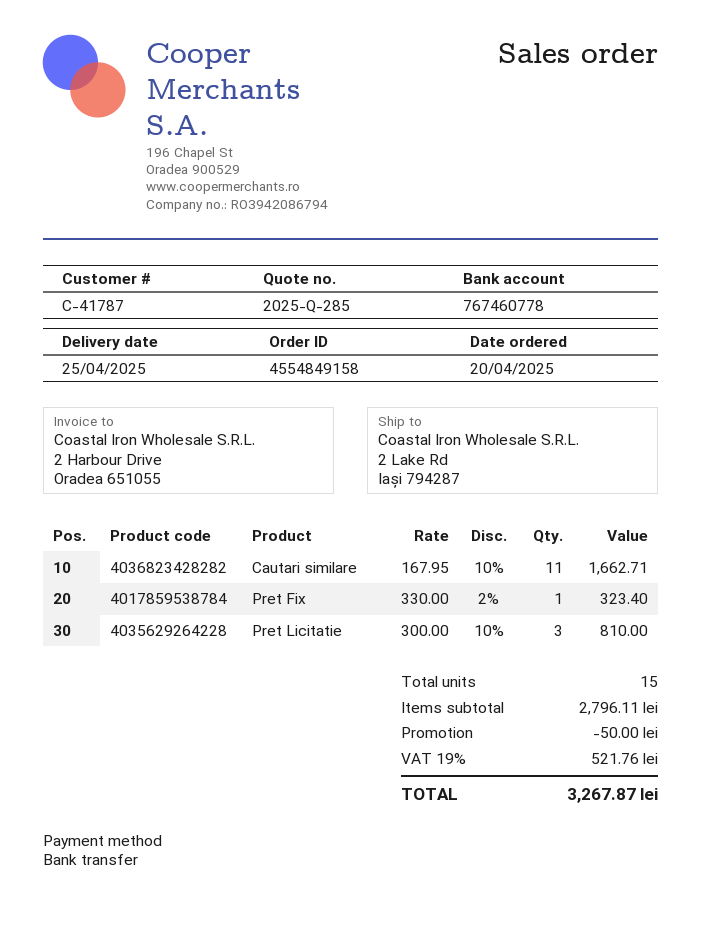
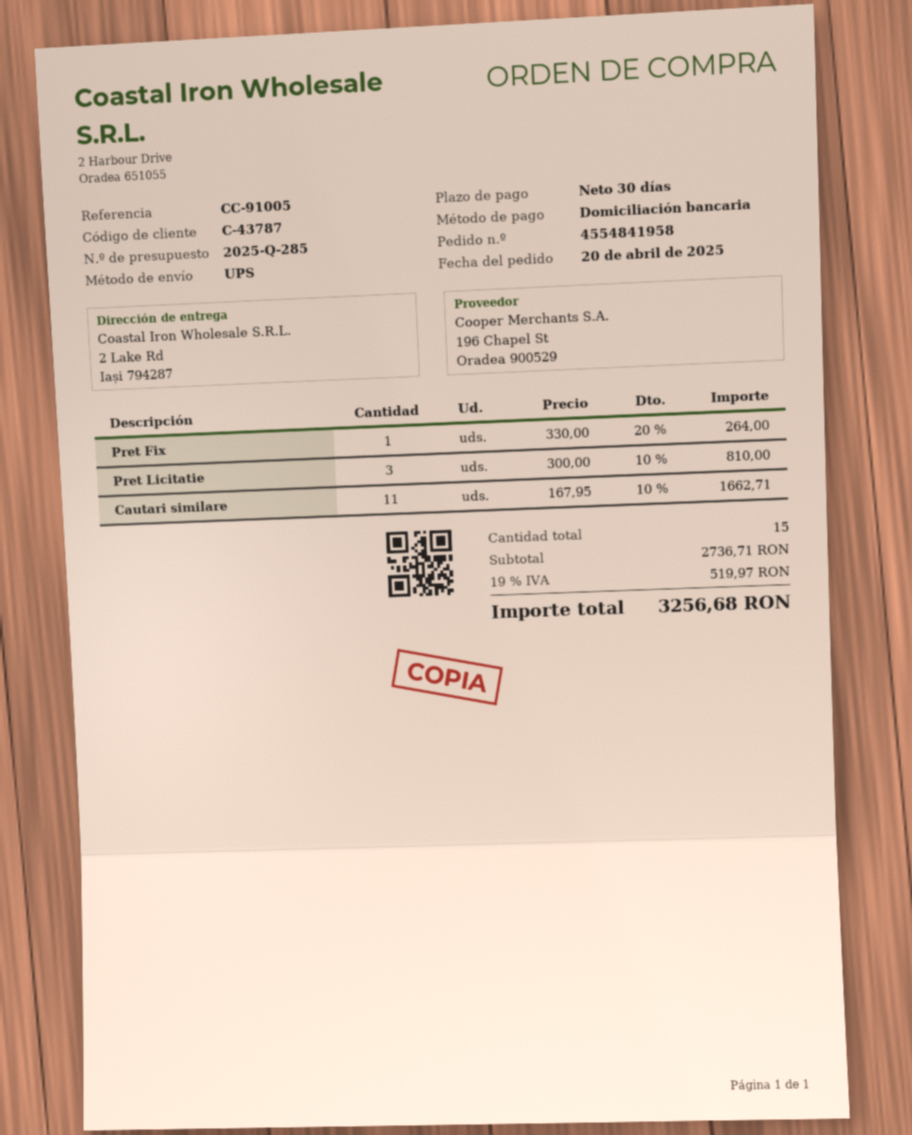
order number: 4554849158 -> 4554841958
customer number: C-41787 -> C-43787
payment method: bank transfer -> direct debit
Pret Fix: 1 x 330.00 - 2% = 323.40 -> 1 x 330.00 - 20% = 264.00
subtotal: 2796.11 -> 2736.71
discount: 50.00 -> none
tax: 19% = 521.76 -> 19% = 519.97
total: 3267.87 -> 3256.68

